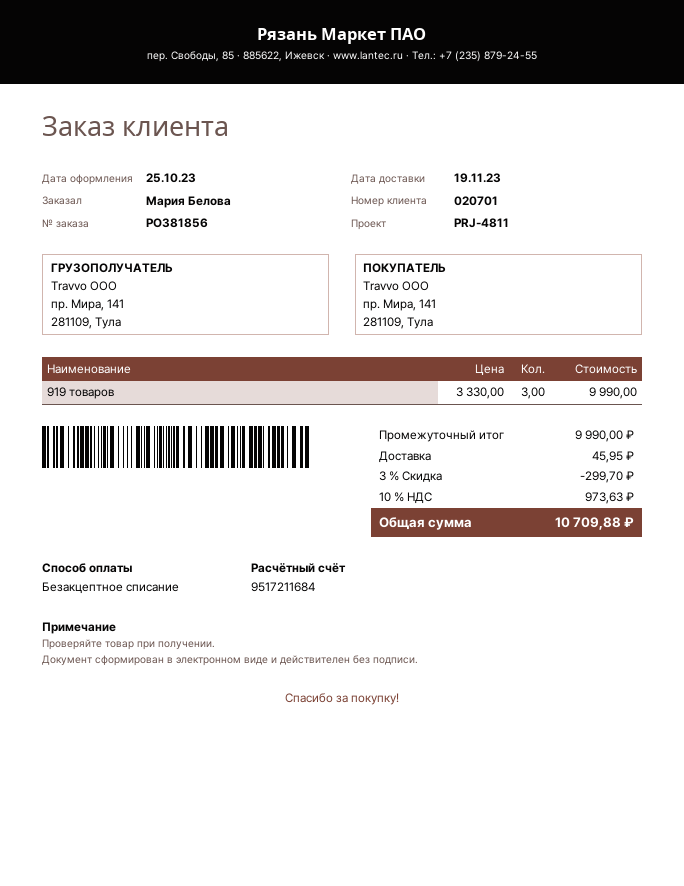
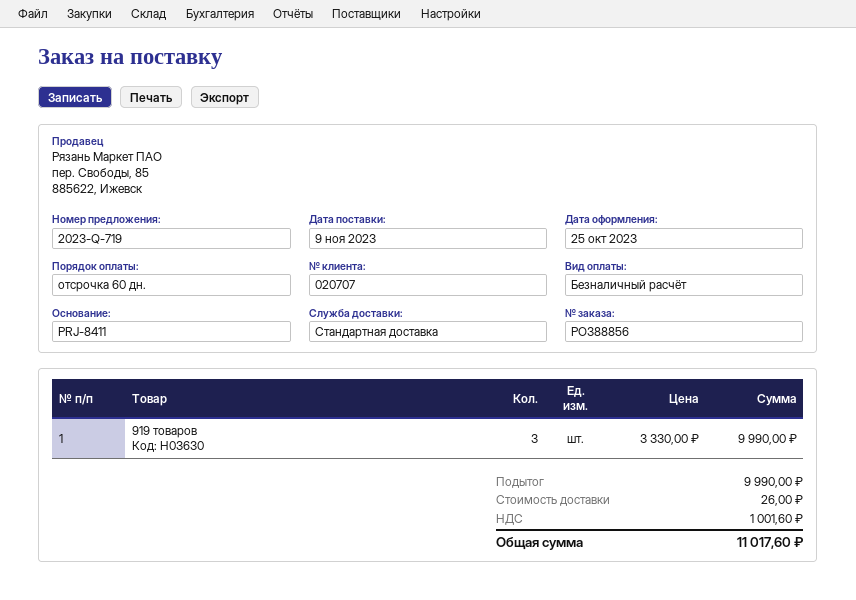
order number: PO381856 -> PO388856
delivery date: 2023-11-19 -> 2023-11-09
customer number: 020701 -> 020707
reference: PRJ-4811 -> PRJ-8411
payment method: direct debit -> bank transfer
discount: 3% = 299.70 -> none
shipping: 45.95 -> 26.00
tax: 973.63 -> 1001.60
total: 10709.88 -> 11017.60

